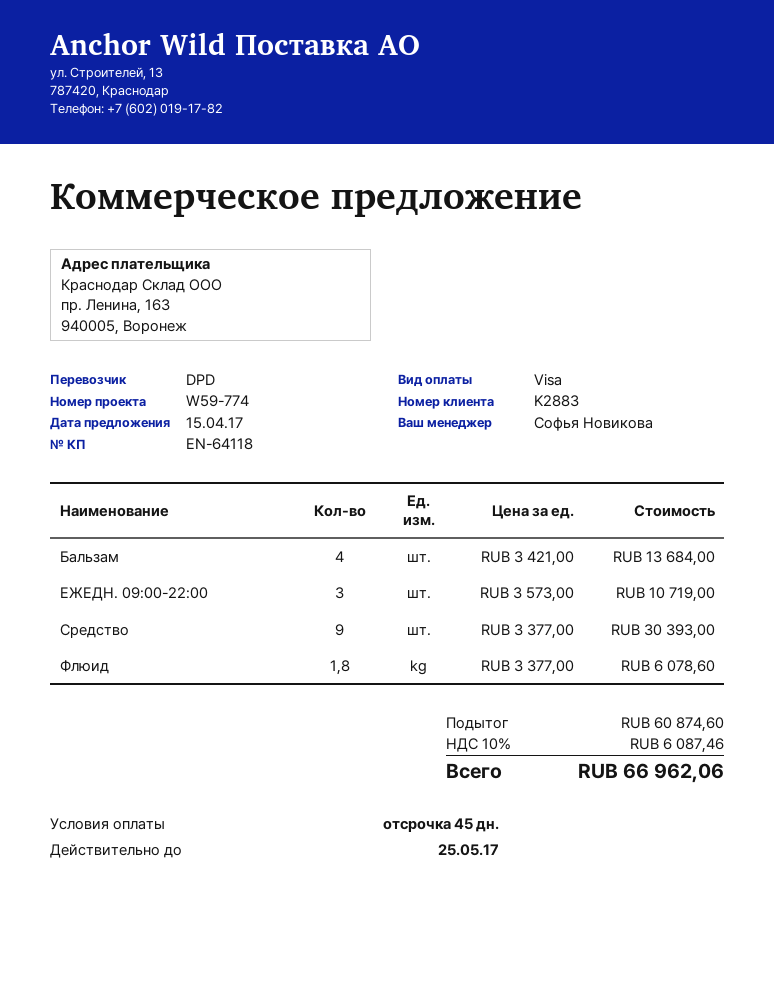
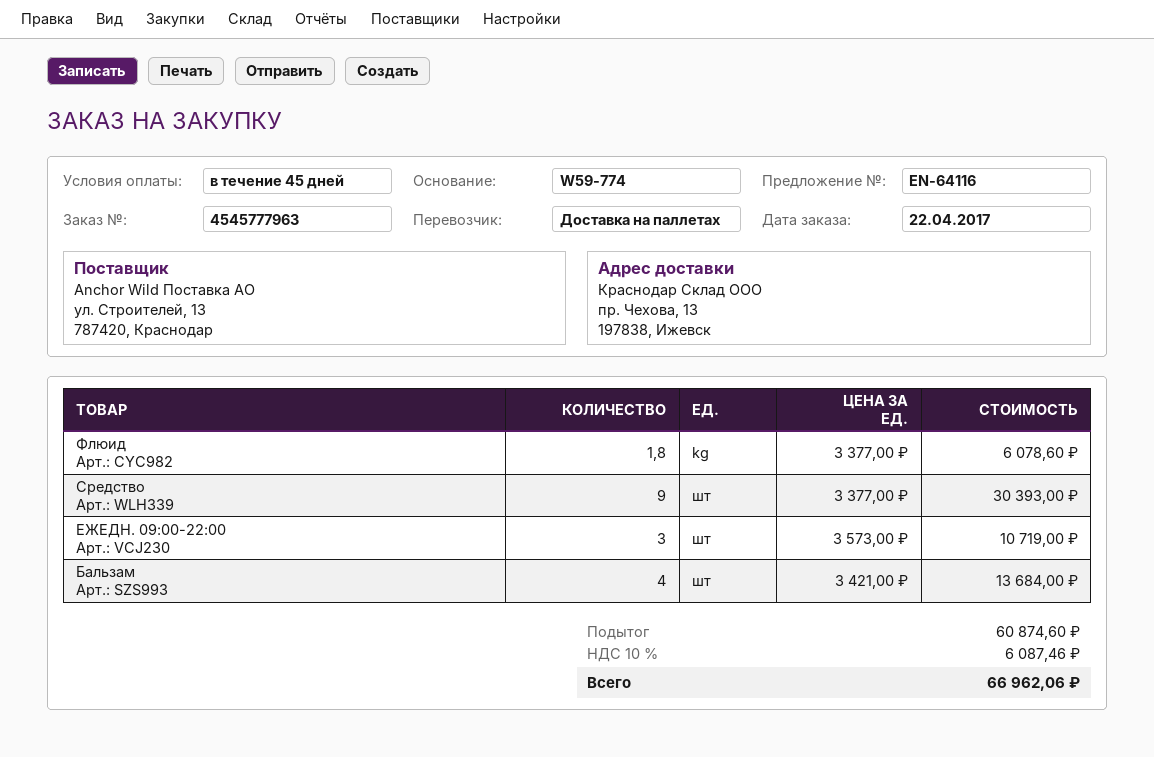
quote number: EN-64118 -> EN-64116
shipping method: DPD -> pallet freight

